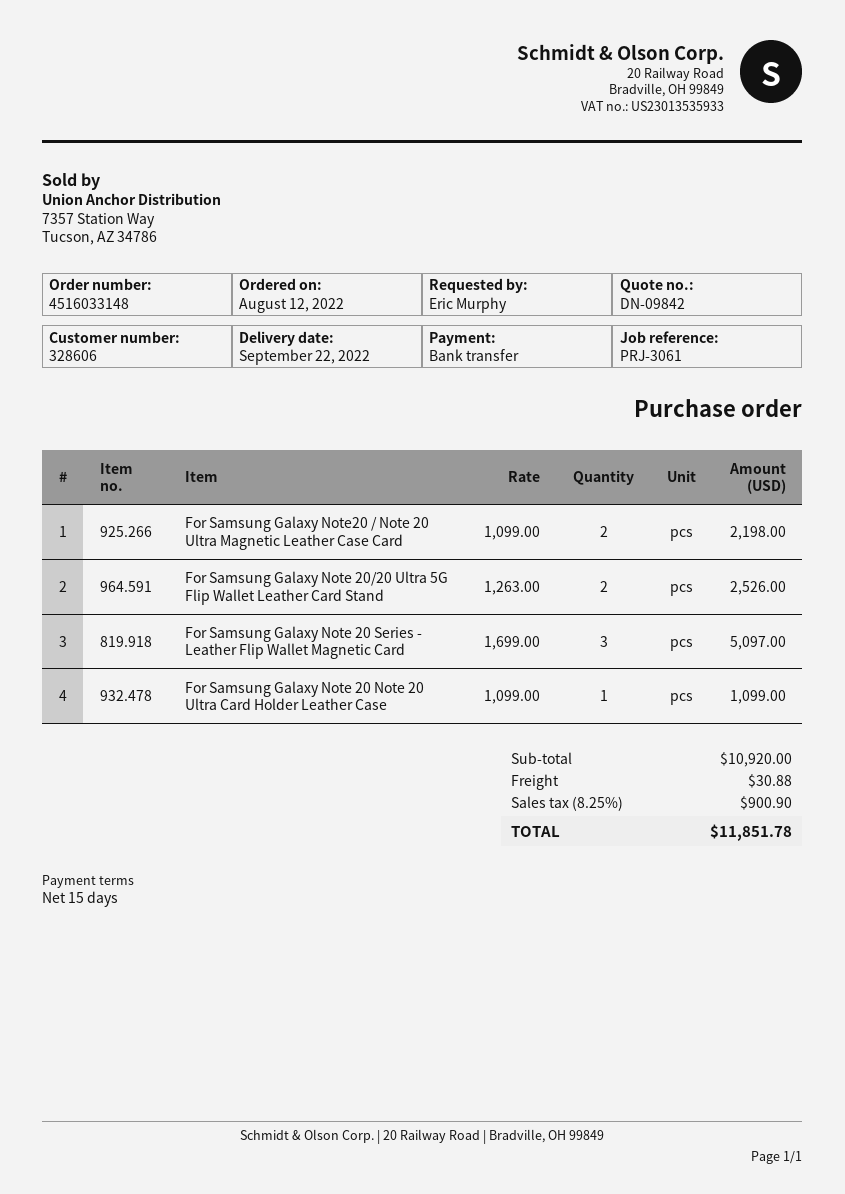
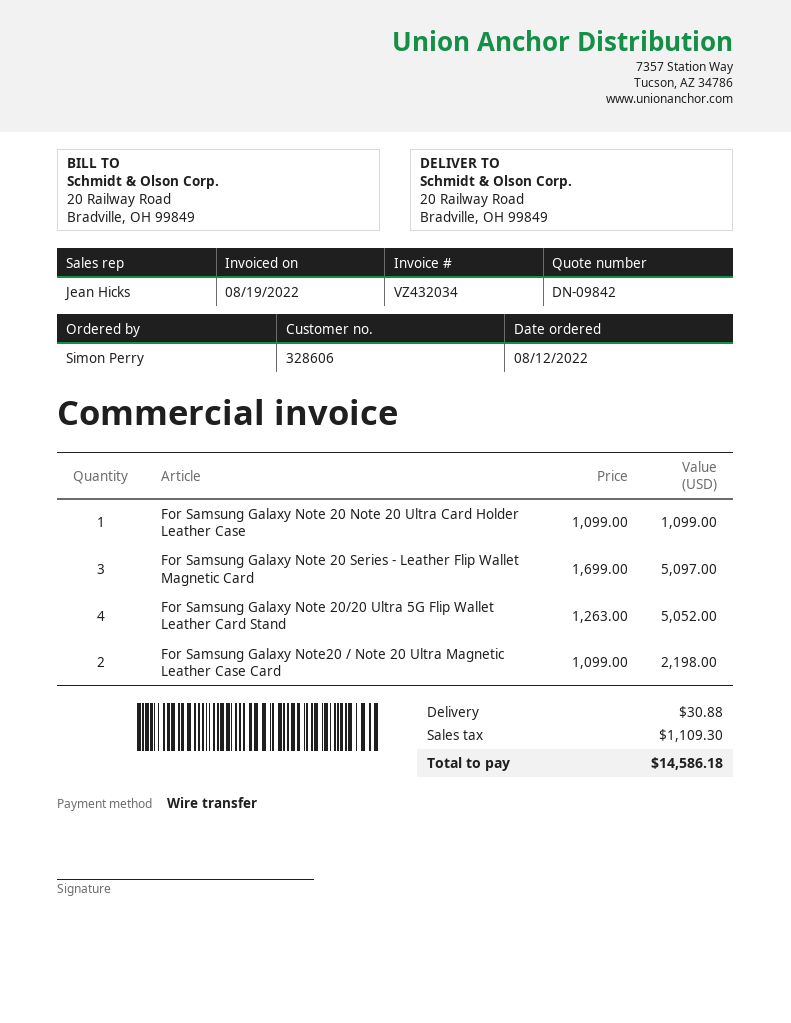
ordered by: Eric Murphy -> Simon Perry
For Samsung Galaxy Note 20/20 Ultra 5G Flip Wallet Leather Card Stand: 2 x 1263.00 = 2526.00 -> 4 x 1263.00 = 5052.00
tax: 900.90 -> 1109.30
total: 11851.78 -> 14586.18

